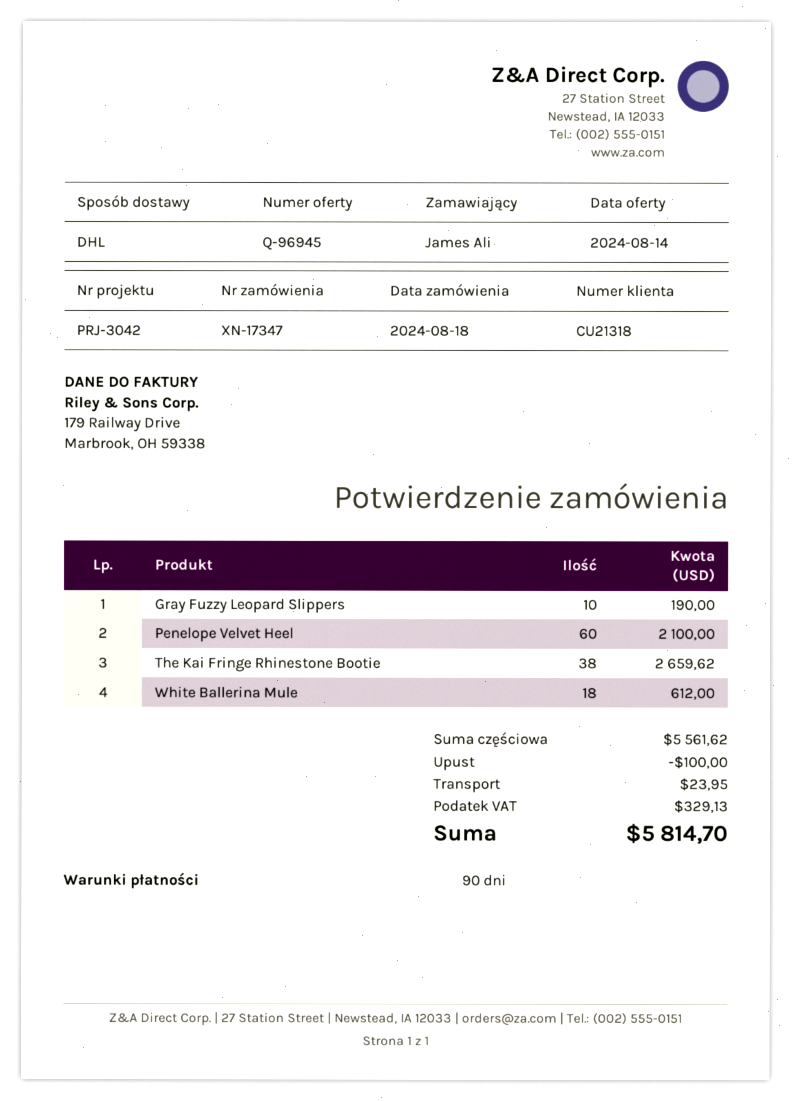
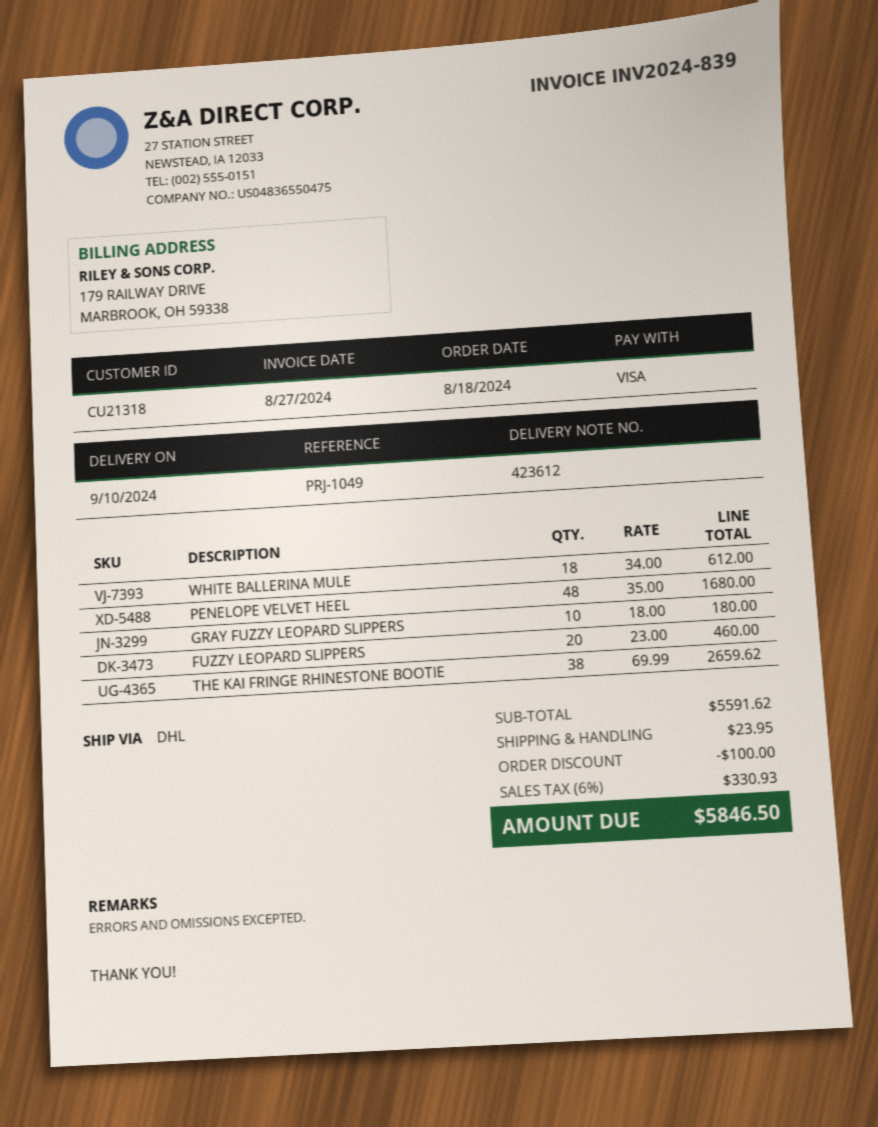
reference: PRJ-3042 -> PRJ-1049
Gray Fuzzy Leopard Slippers: 10 for 190.00 -> 10 for 180.00
Penelope Velvet Heel: 60 for 2100.00 -> 48 for 1680.00
FUZZY LEOPARD SLIPPERS: none -> 20 for 460.00
subtotal: 5561.62 -> 5591.62
tax: 329.13 -> 330.93
total: 5814.70 -> 5846.50

